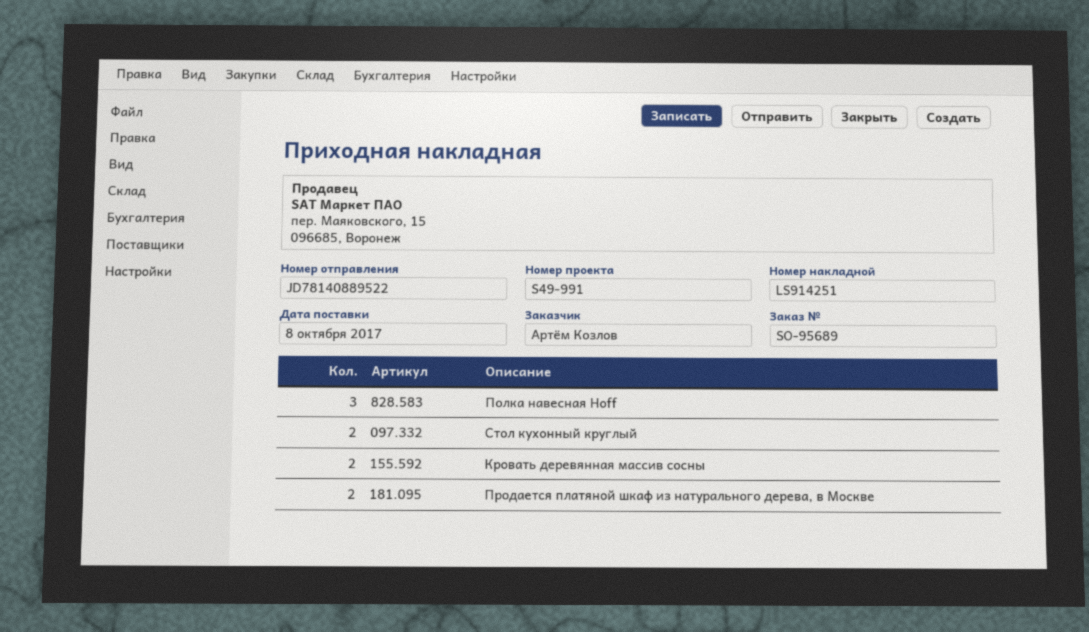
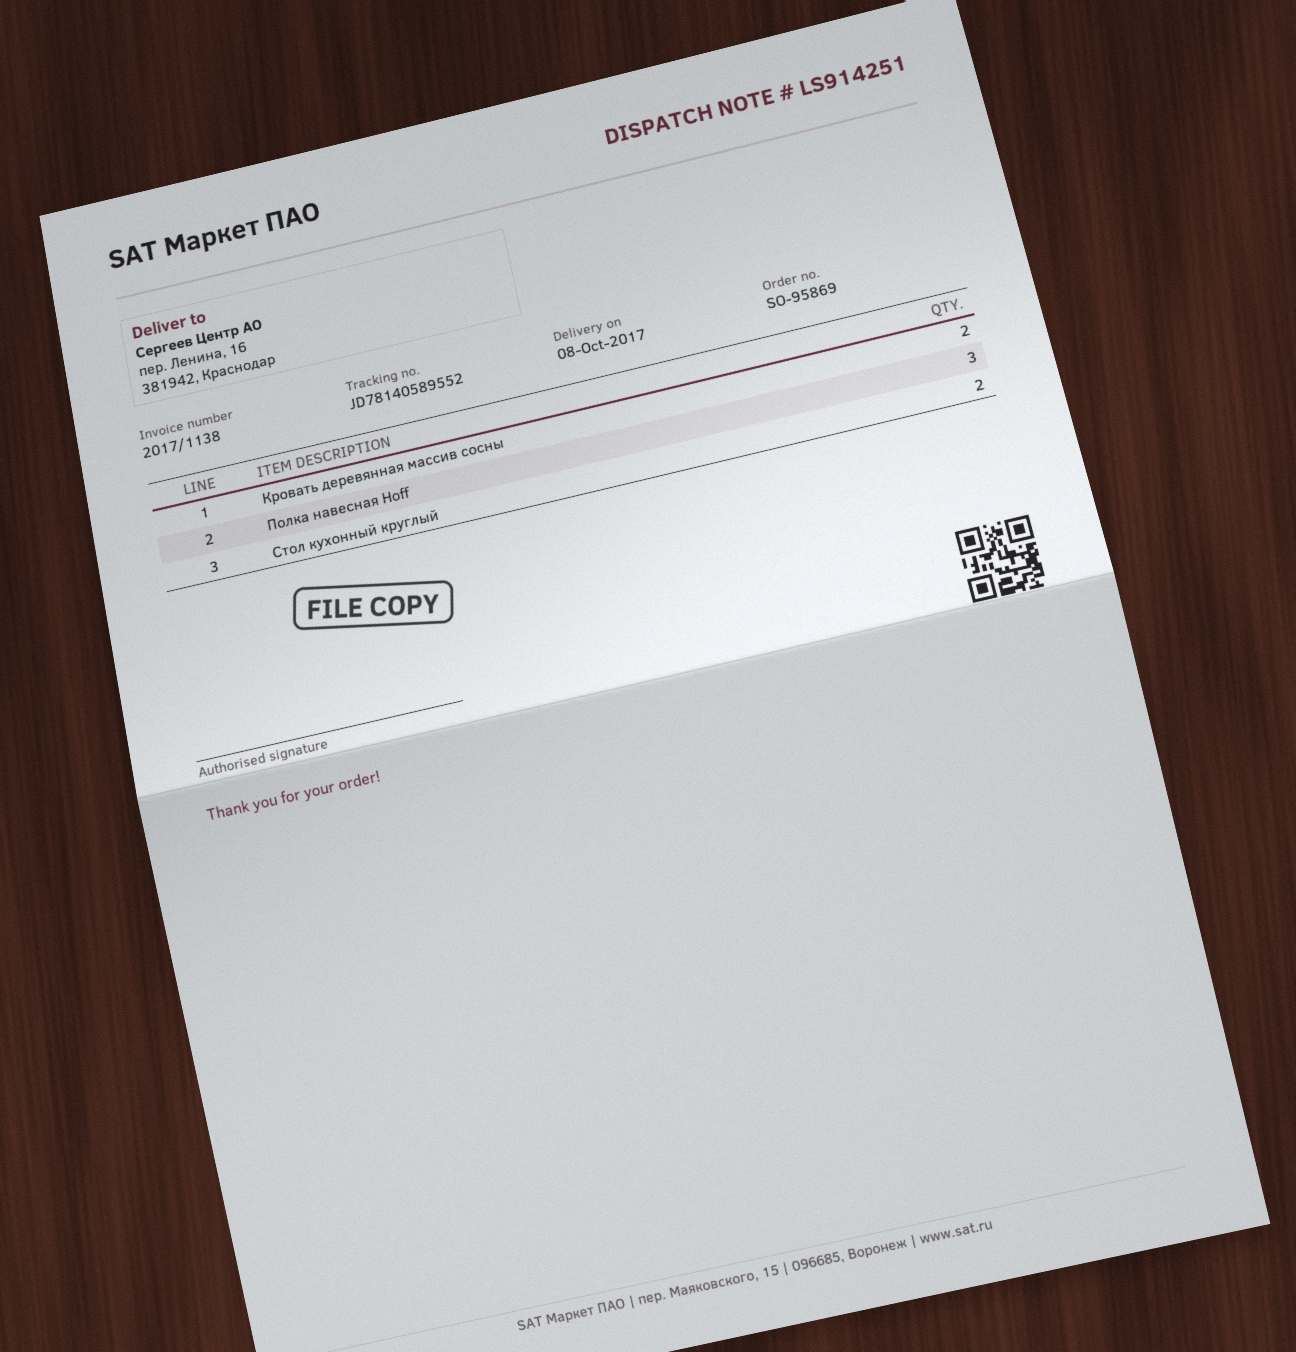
order number: SO-95689 -> SO-95869
tracking number: JD78140889522 -> JD78140589552
Продается платяной шкаф из натурального дерева, в Москве: 2 -> none

